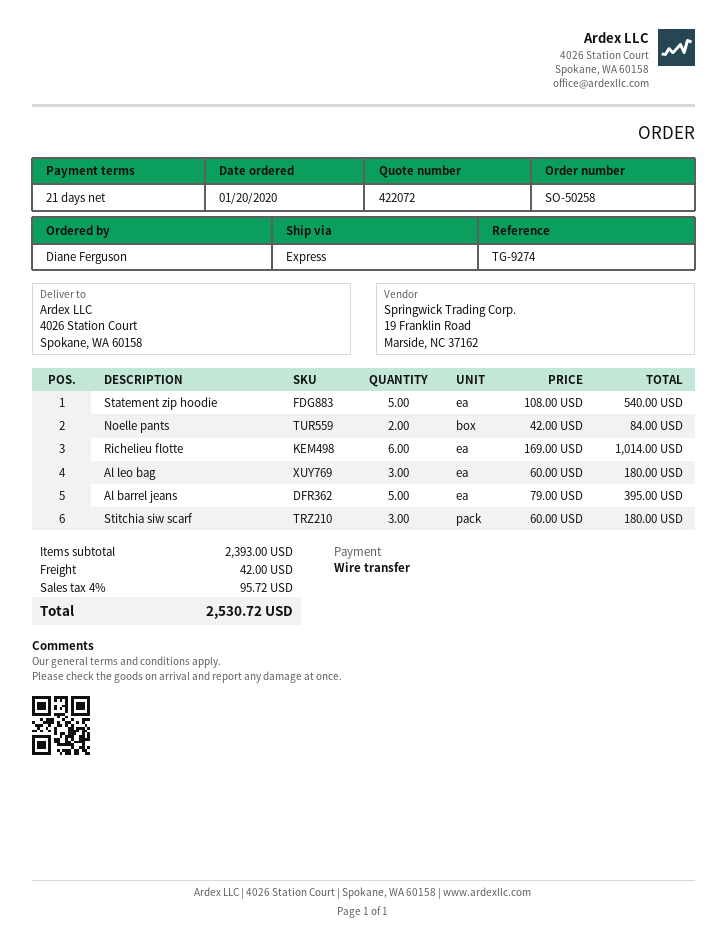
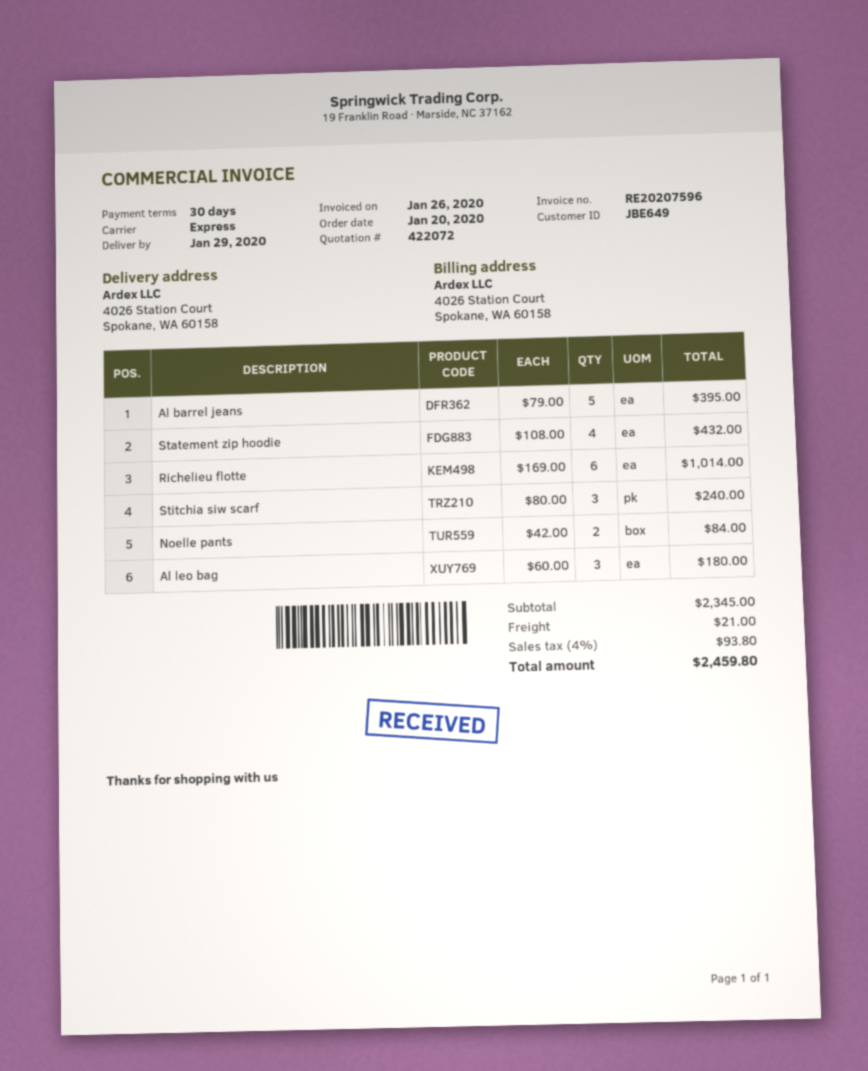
payment terms: 21 days -> 30 days
Statement zip hoodie: 5 x 108.00 = 540.00 -> 4 x 108.00 = 432.00
Stitchia siw scarf: 3 x 60.00 = 180.00 -> 3 x 80.00 = 240.00
subtotal: 2393.00 -> 2345.00
shipping: 42.00 -> 21.00
tax: 4% = 95.72 -> 4% = 93.80
total: 2530.72 -> 2459.80

